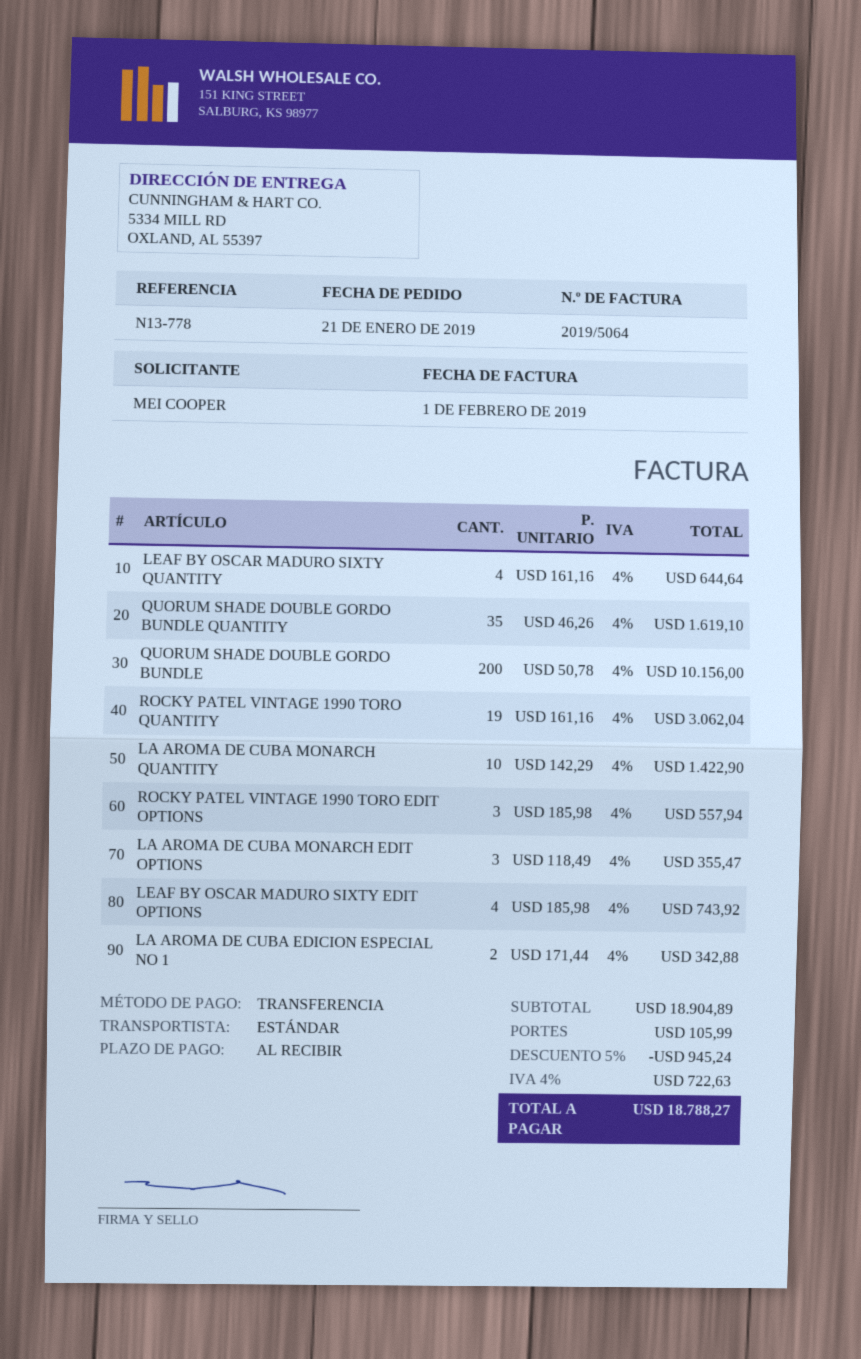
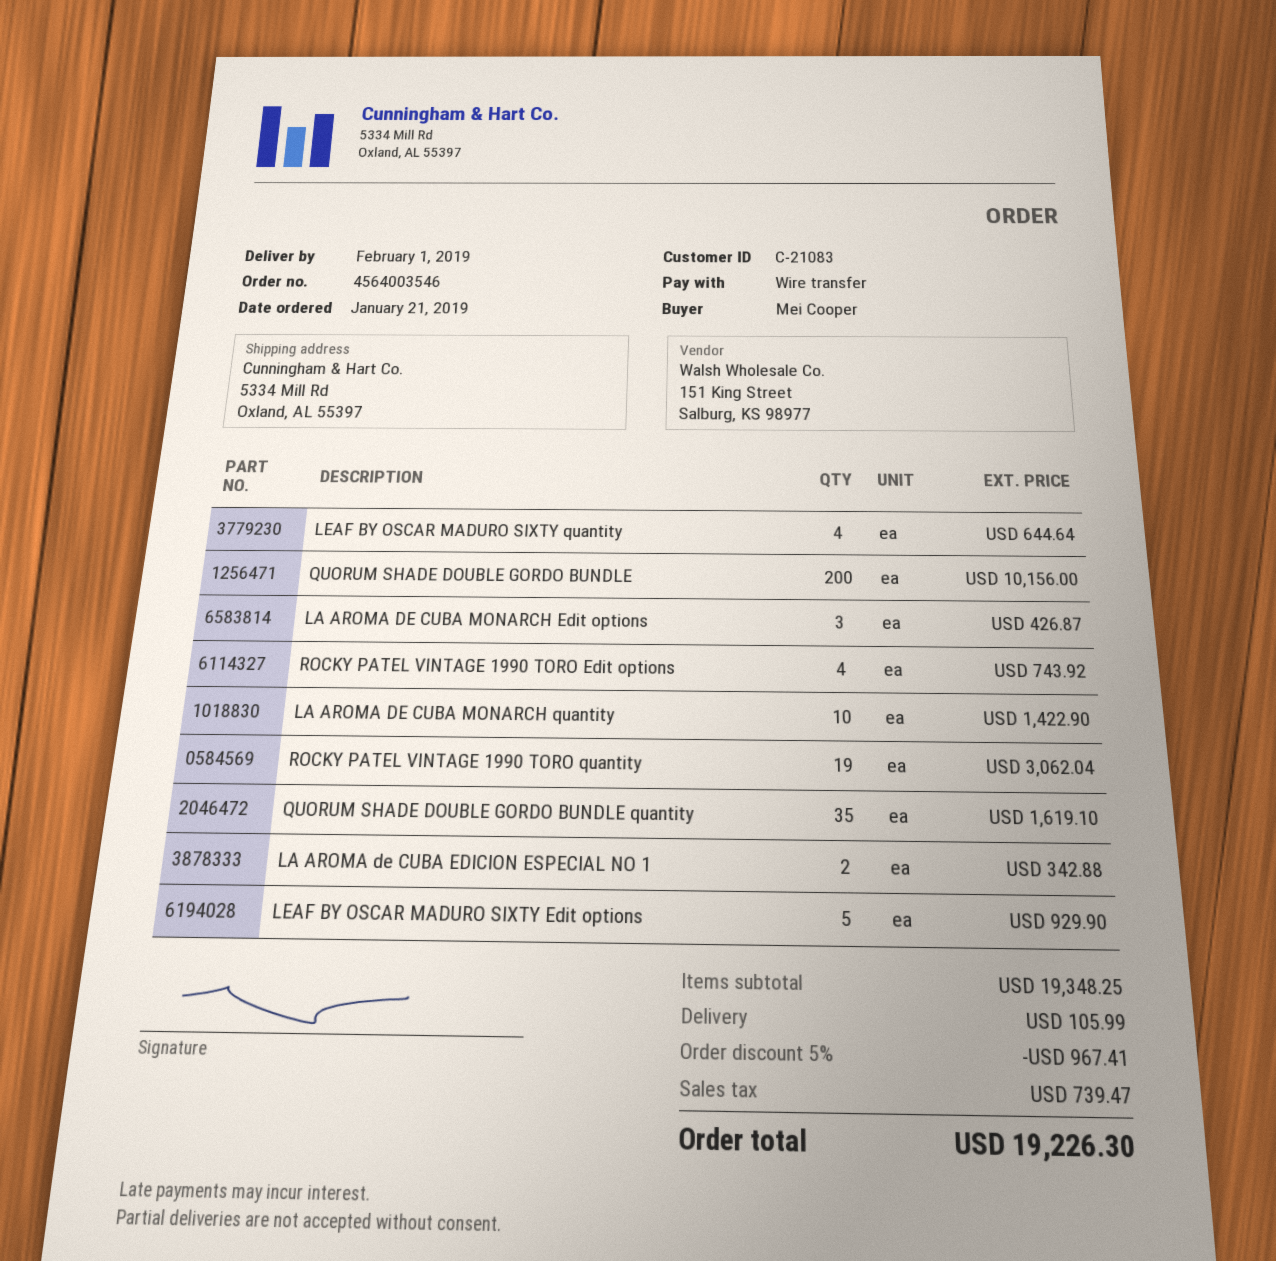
ROCKY PATEL VINTAGE 1990 TORO EDIT OPTIONS: 3 for 557.94 -> 4 for 743.92
LA AROMA DE CUBA MONARCH EDIT OPTIONS: 3 for 355.47 -> 3 for 426.87
LEAF BY OSCAR MADURO SIXTY EDIT OPTIONS: 4 for 743.92 -> 5 for 929.90
subtotal: 18904.89 -> 19348.25
discount: 5% = 945.24 -> 5% = 967.41
tax: 722.63 -> 739.47
total: 18788.27 -> 19226.30

